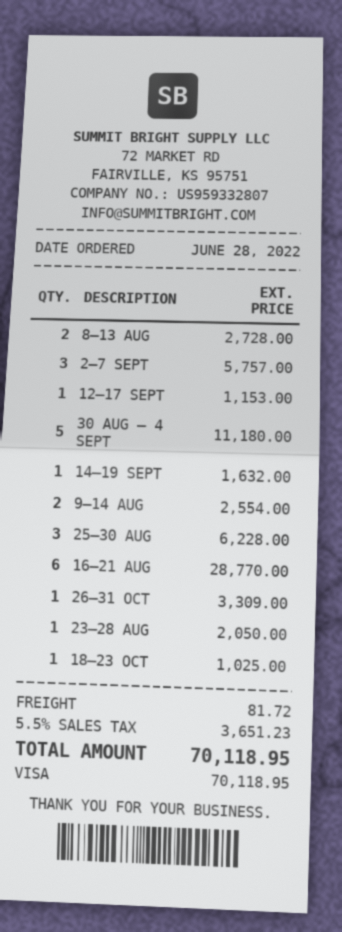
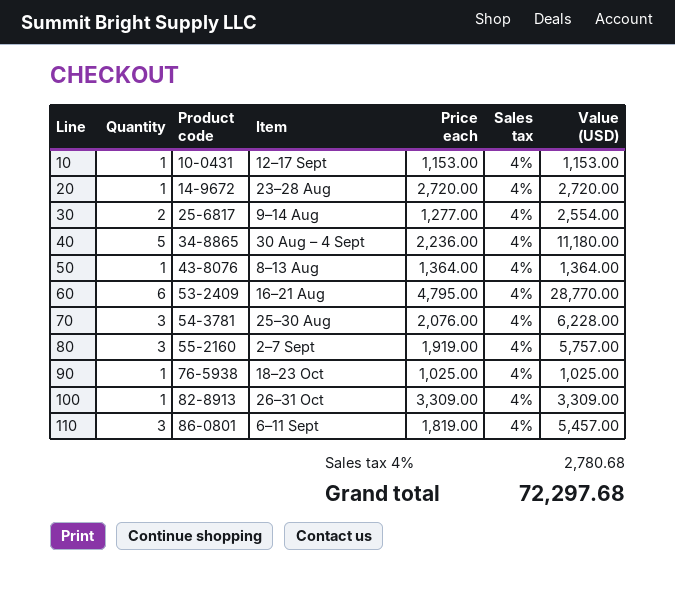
8–13 AUG: 2 for 2728.00 -> 1 for 1364.00
14–19 SEPT: 1 for 1632.00 -> none
23–28 AUG: 1 for 2050.00 -> 1 for 2720.00
6–11 Sept: none -> 3 for 5457.00
shipping: 81.72 -> none
tax: 5.5% = 3651.23 -> 4% = 2780.68
total: 70118.95 -> 72297.68

